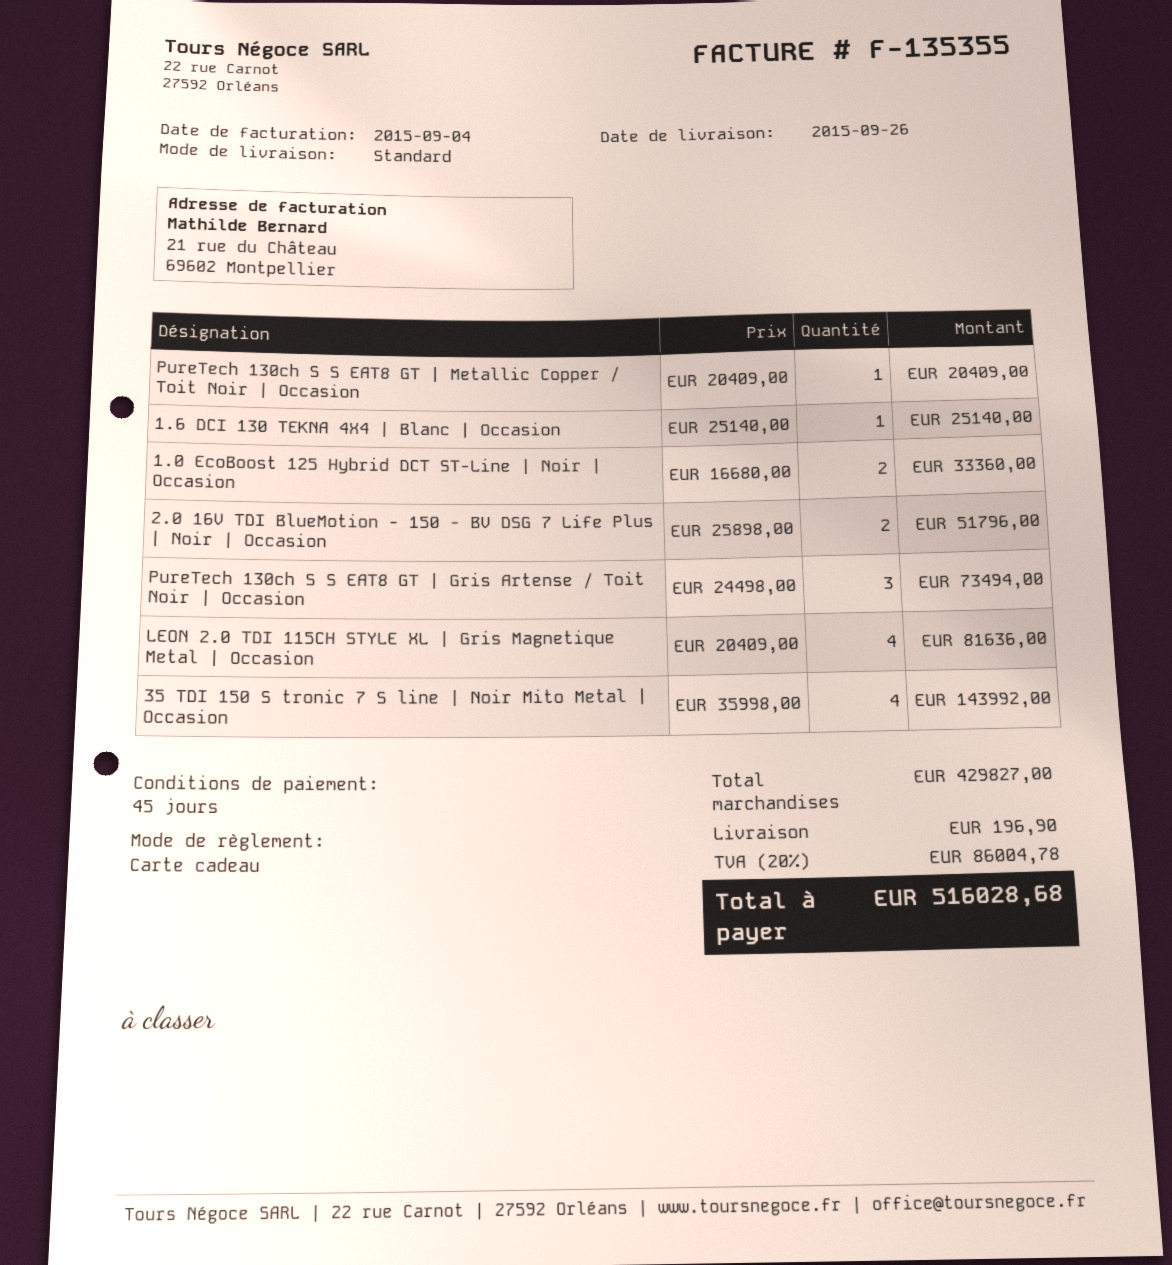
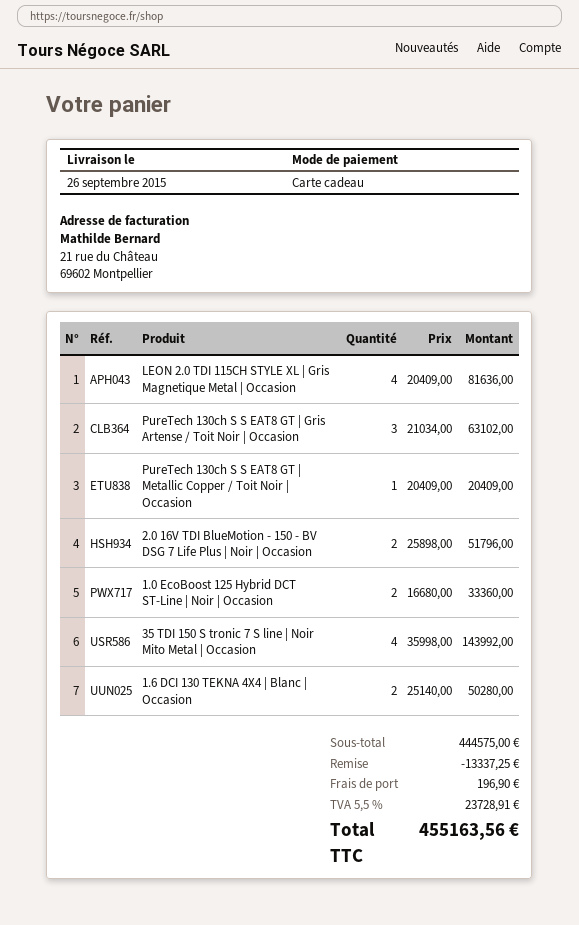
1.6 DCI 130 TEKNA 4X4 | Blanc | Occasion: 1 x 25140.00 = 25140.00 -> 2 x 25140.00 = 50280.00
PureTech 130ch S S EAT8 GT | Gris Artense / Toit Noir | Occasion: 3 x 24498.00 = 73494.00 -> 3 x 21034.00 = 63102.00
subtotal: 429827.00 -> 444575.00
discount: none -> 13337.25
tax: 20% = 86004.78 -> 5.5% = 23728.91
total: 516028.68 -> 455163.56

